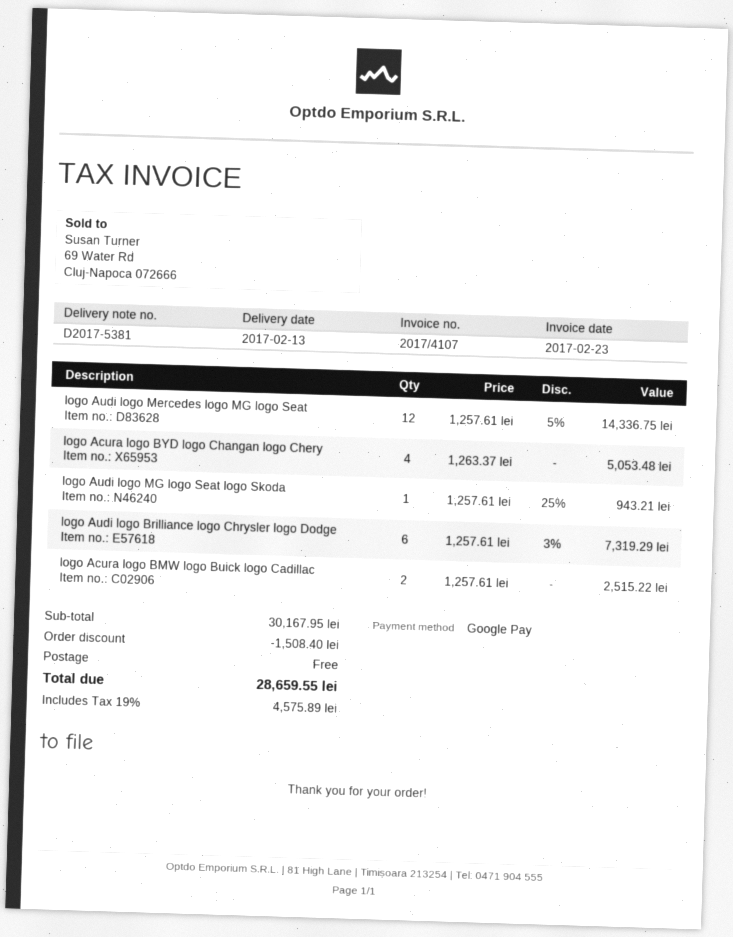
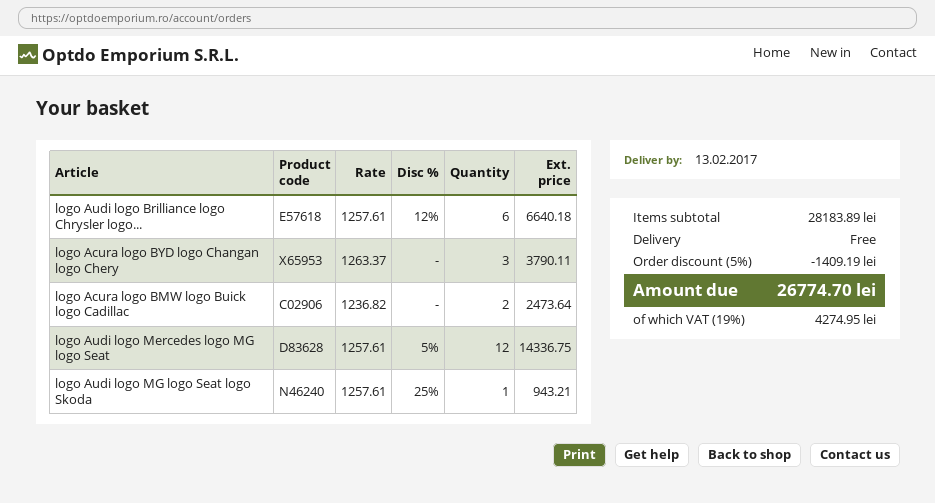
logo Acura logo BYD logo Changan logo Chery: 4 x 1263.37 = 5053.48 -> 3 x 1263.37 = 3790.11
logo Audi logo Brilliance logo Chrysler logo Dodge: 6 x 1257.61 - 3% = 7319.29 -> 6 x 1257.61 - 12% = 6640.18
logo Acura logo BMW logo Buick logo Cadillac: 2 x 1257.61 = 2515.22 -> 2 x 1236.82 = 2473.64
subtotal: 30167.95 -> 28183.89
discount: 1508.40 -> 1409.19
tax: 19% = 4575.89 -> 19% = 4274.95
total: 28659.55 -> 26774.70

